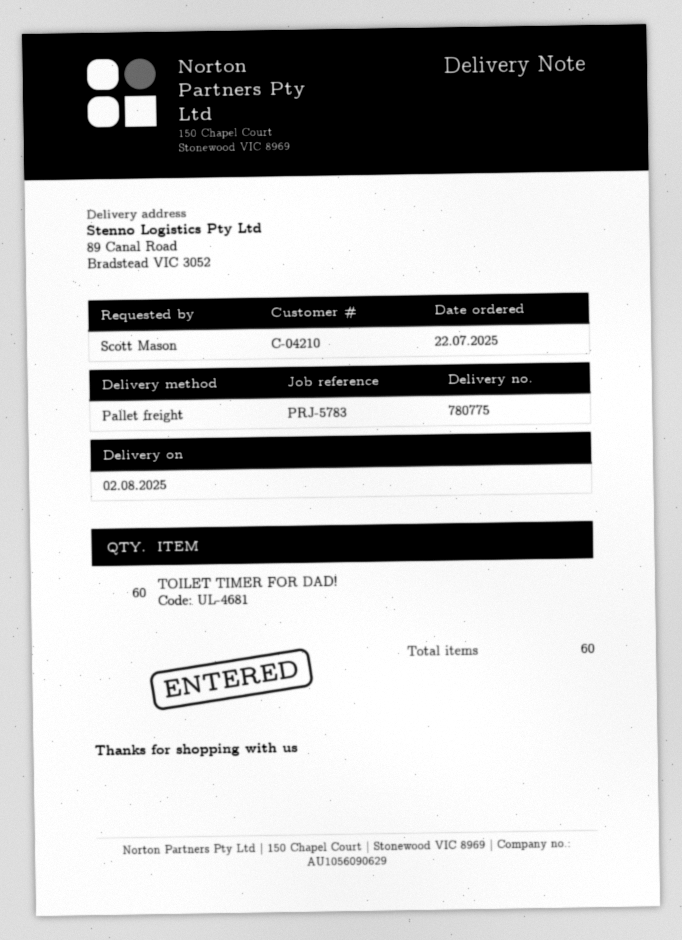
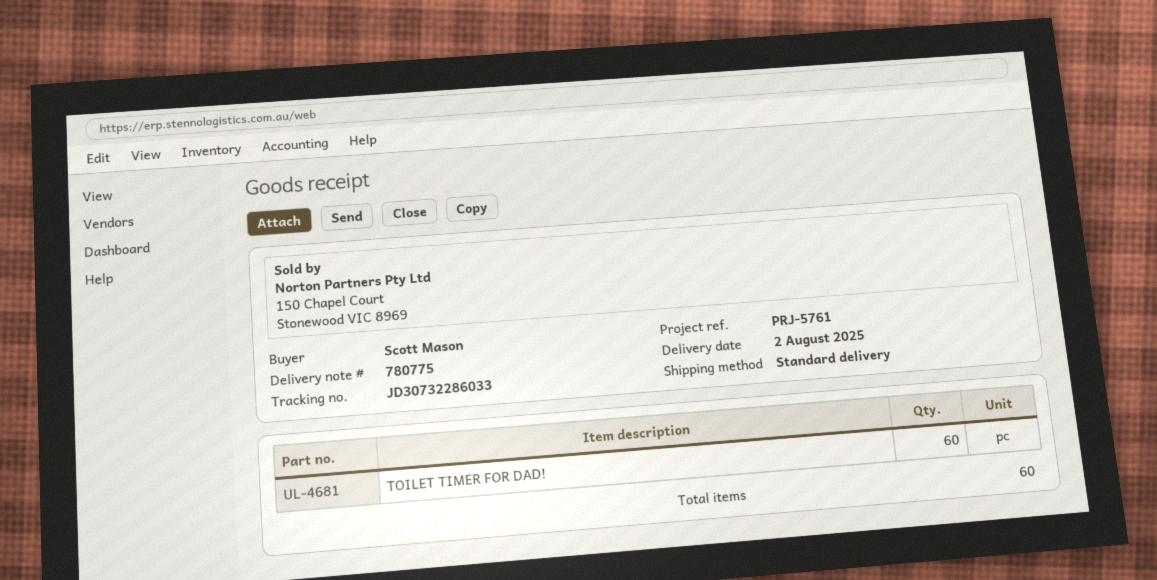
reference: PRJ-5783 -> PRJ-5761
shipping method: pallet freight -> standard

